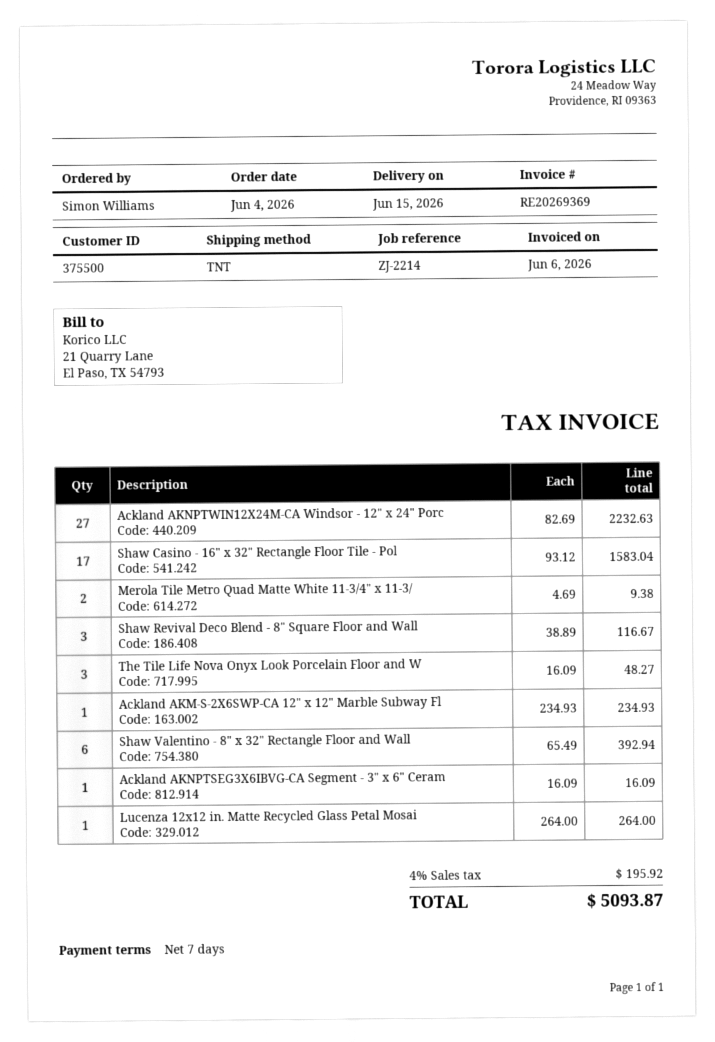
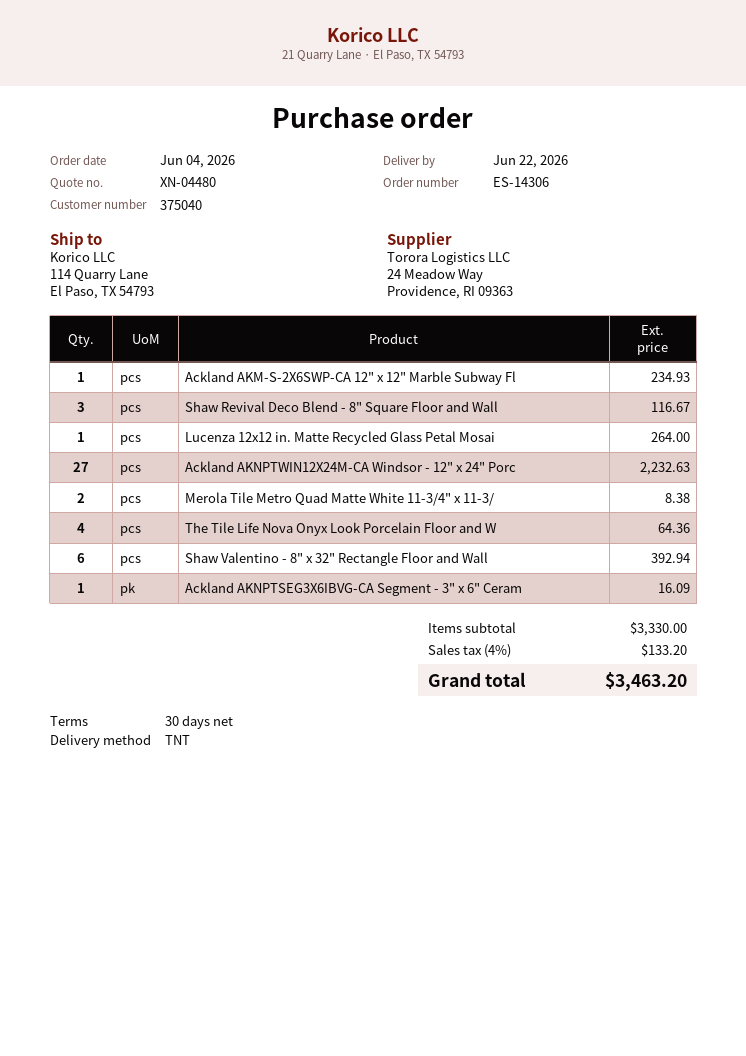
delivery date: 2026-06-15 -> 2026-06-22
payment terms: 7 days -> 30 days
customer number: 375500 -> 375040
Shaw Casino - 16" x 32" Rectangle Floor Tile - Pol: 17 for 1583.04 -> none
Merola Tile Metro Quad Matte White 11-3/4" x 11-3/: 2 for 9.38 -> 2 for 8.38
The Tile Life Nova Onyx Look Porcelain Floor and W: 3 for 48.27 -> 4 for 64.36
tax: 4% = 195.92 -> 4% = 133.20
total: 5093.87 -> 3463.20

